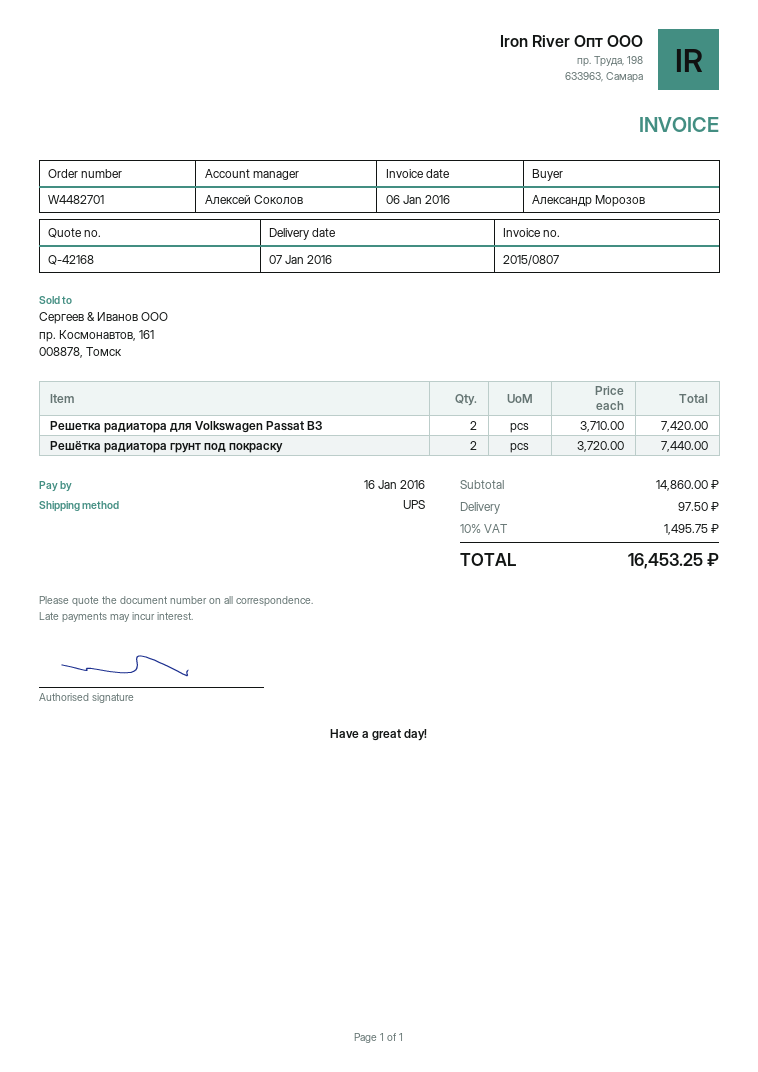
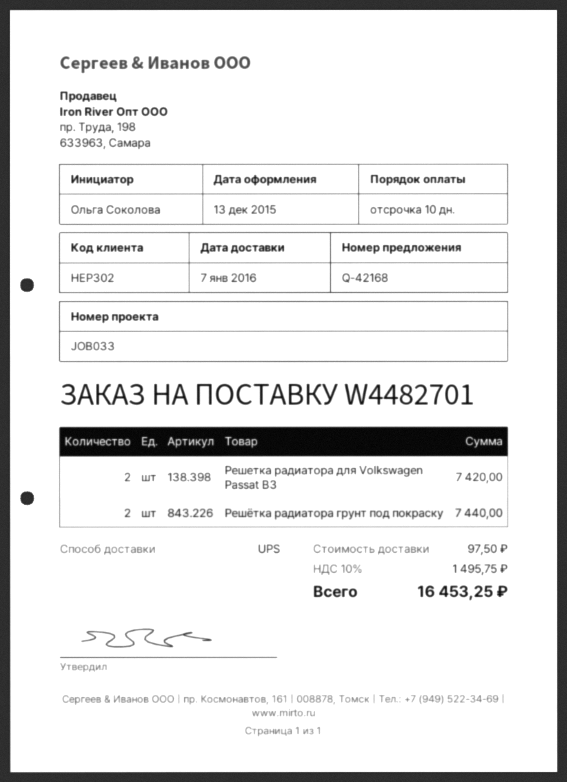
ordered by: Александр Морозов -> Ольга Соколова

